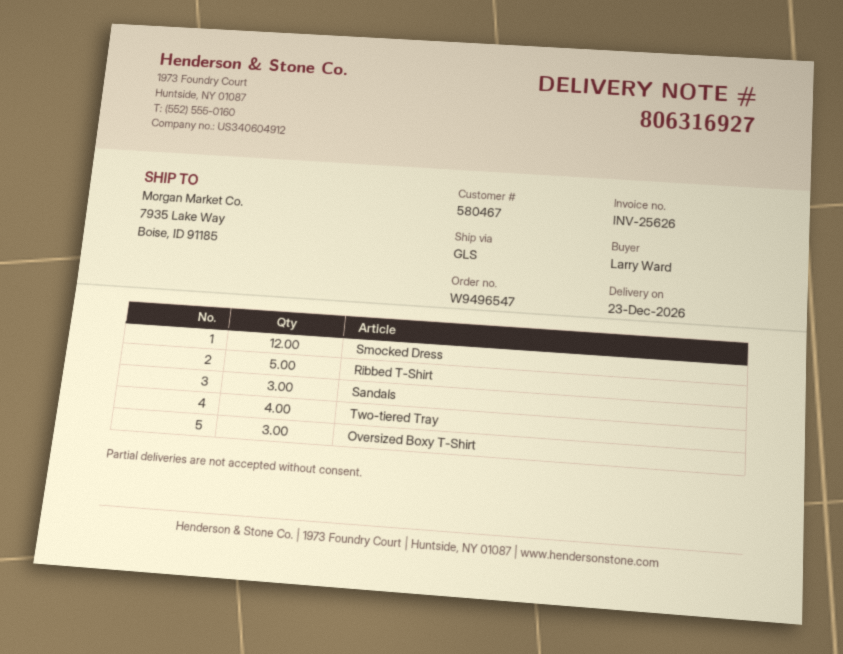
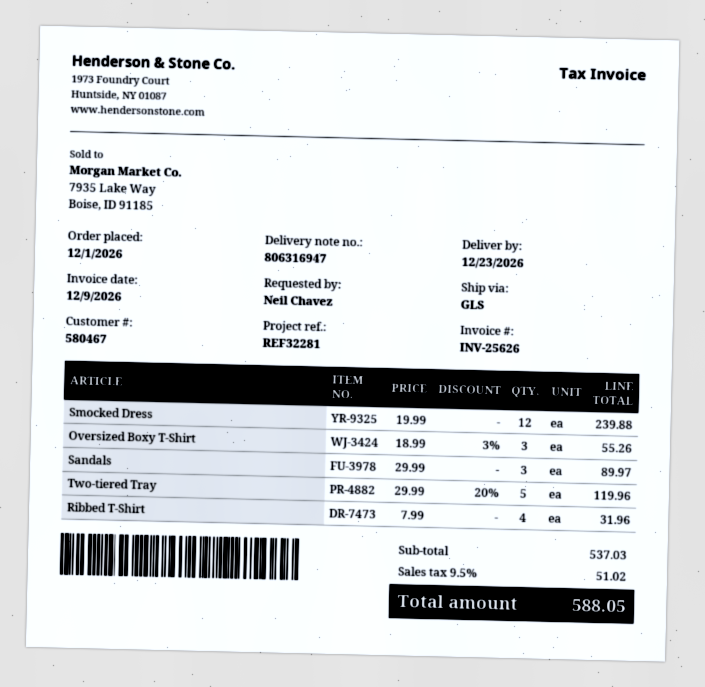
delivery note number: 806316927 -> 806316947
ordered by: Larry Ward -> Neil Chavez
Ribbed T-Shirt: 5 -> 4
Two-tiered Tray: 4 -> 5

